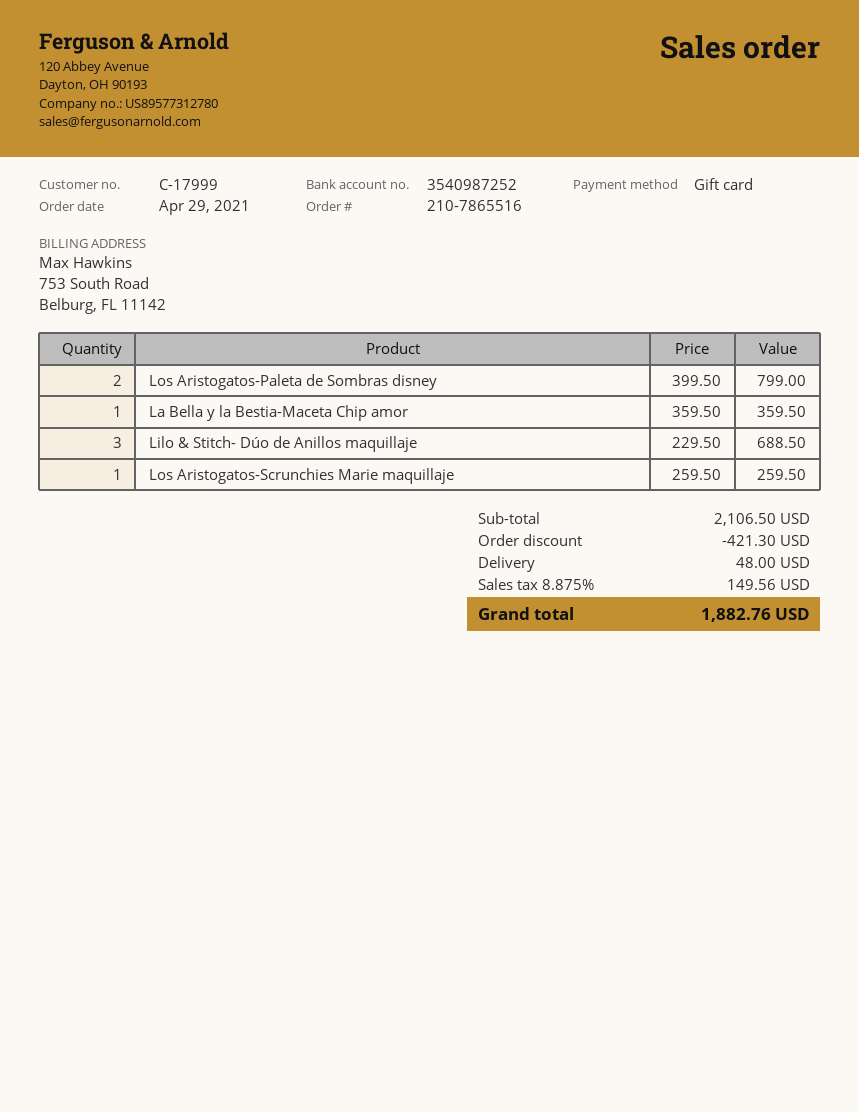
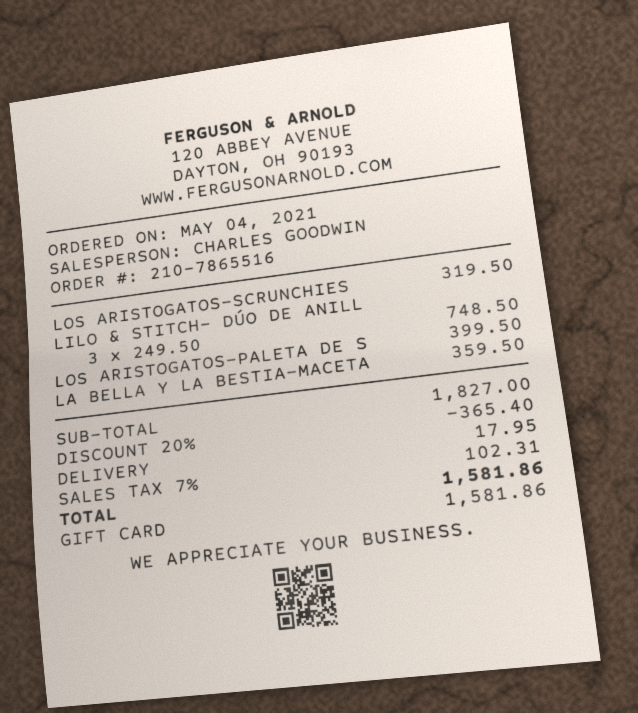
order date: 2021-04-29 -> 2021-05-04
Los Aristogatos-Paleta de Sombras disney: 2 x 399.50 = 799.00 -> 1 x 399.50 = 399.50
Lilo & Stitch- Dúo de Anillos maquillaje: 3 x 229.50 = 688.50 -> 3 x 249.50 = 748.50
Los Aristogatos-Scrunchies Marie maquillaje: 1 x 259.50 = 259.50 -> 1 x 319.50 = 319.50
subtotal: 2106.50 -> 1827.00
discount: 421.30 -> 365.40
shipping: 48.00 -> 17.95
tax: 8.875% = 149.56 -> 7% = 102.31
total: 1882.76 -> 1581.86

